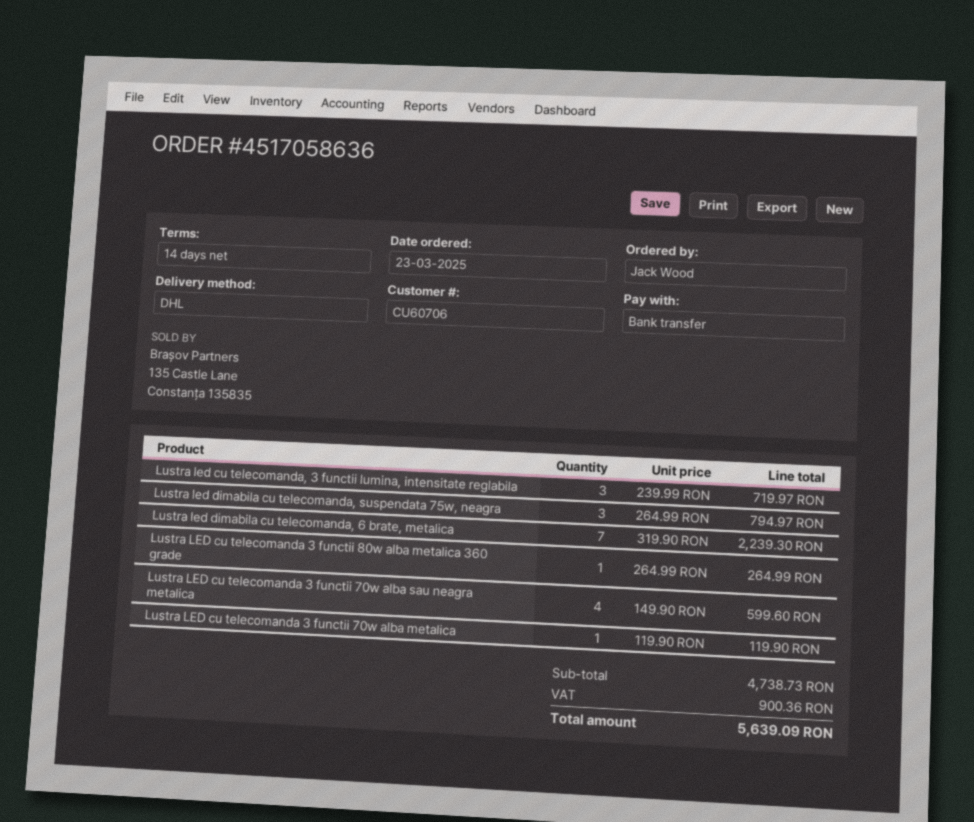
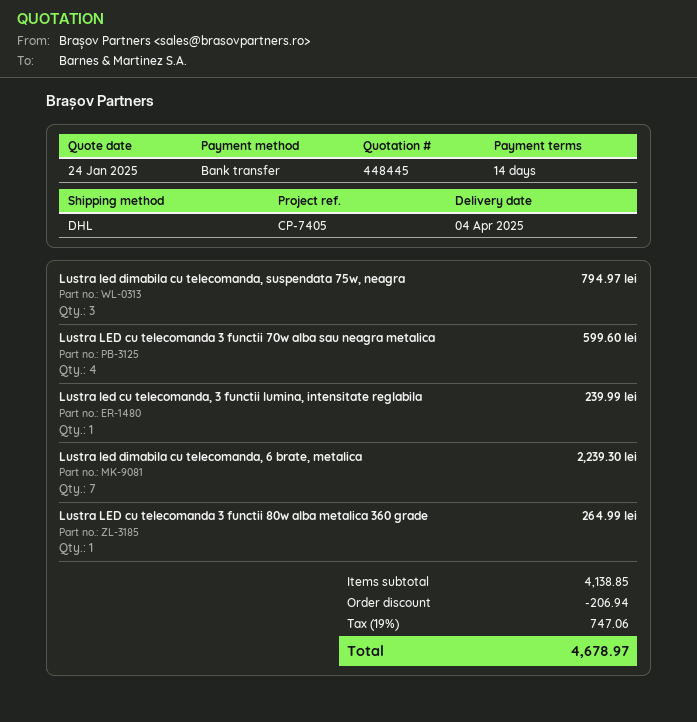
Lustra led cu telecomanda, 3 functii lumina, intensitate reglabila: 3 for 719.97 -> 1 for 239.99
Lustra LED cu telecomanda 3 functii 70w alba metalica: 1 for 119.90 -> none
subtotal: 4738.73 -> 4138.85
discount: none -> 206.94
tax: 900.36 -> 747.06
total: 5639.09 -> 4678.97

